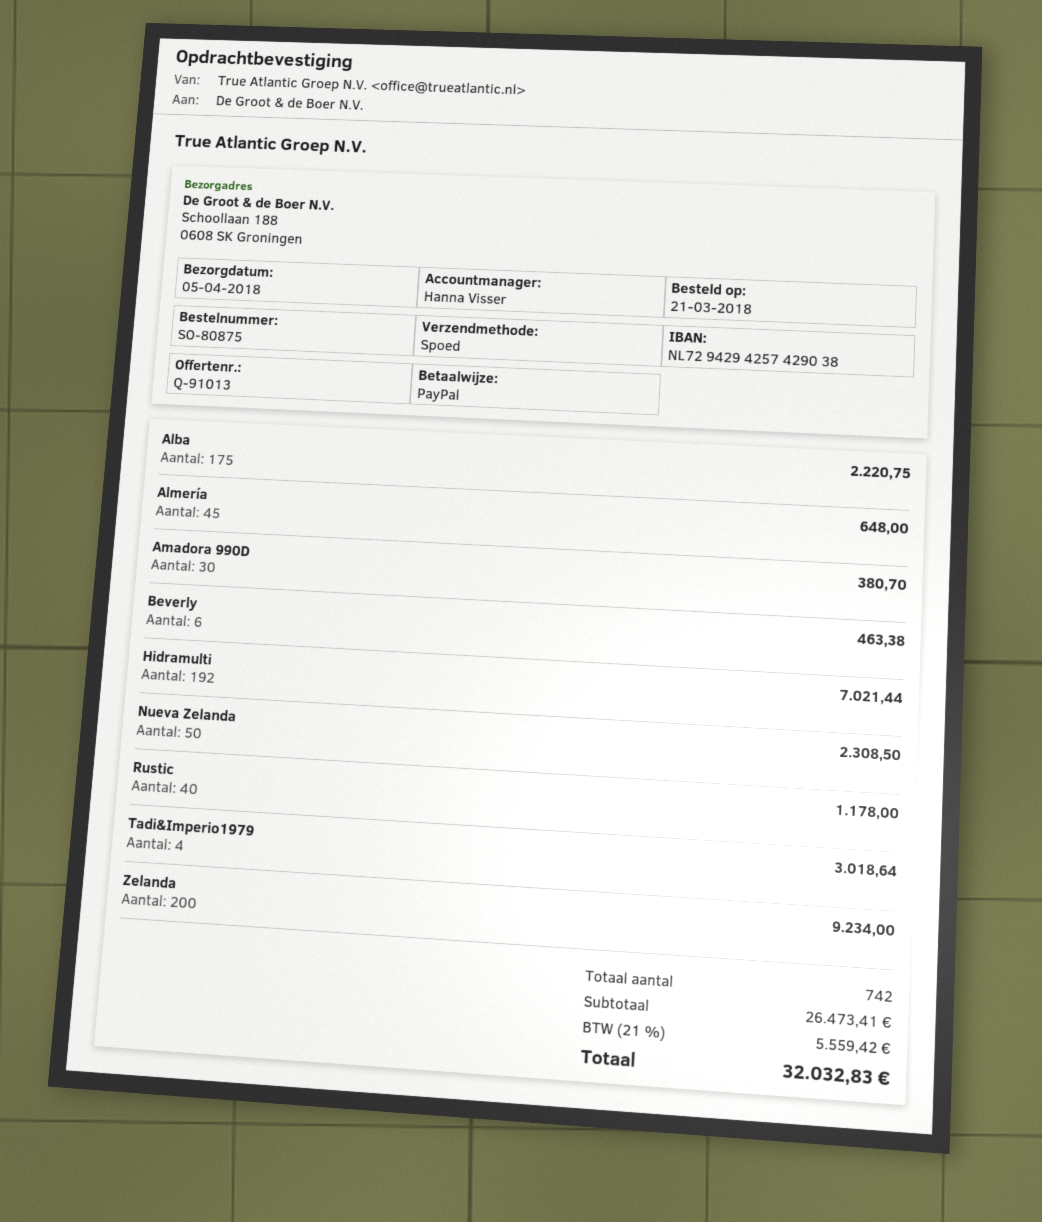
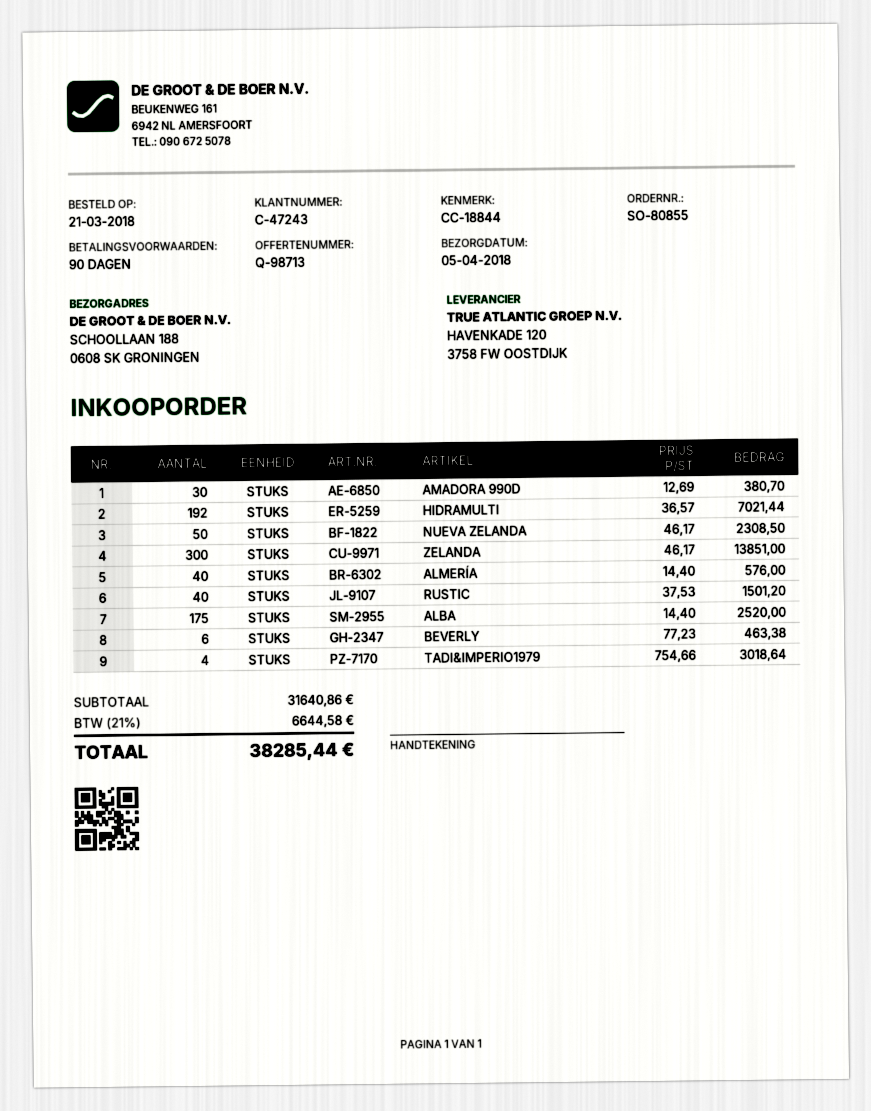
quote number: Q-91013 -> Q-98713
order number: SO-80875 -> SO-80855
Alba: 175 for 2220.75 -> 175 for 2520.00
Almería: 45 for 648.00 -> 40 for 576.00
Rustic: 40 for 1178.00 -> 40 for 1501.20
Zelanda: 200 for 9234.00 -> 300 for 13851.00
subtotal: 26473.41 -> 31640.86
tax: 21% = 5559.42 -> 21% = 6644.58
total: 32032.83 -> 38285.44

